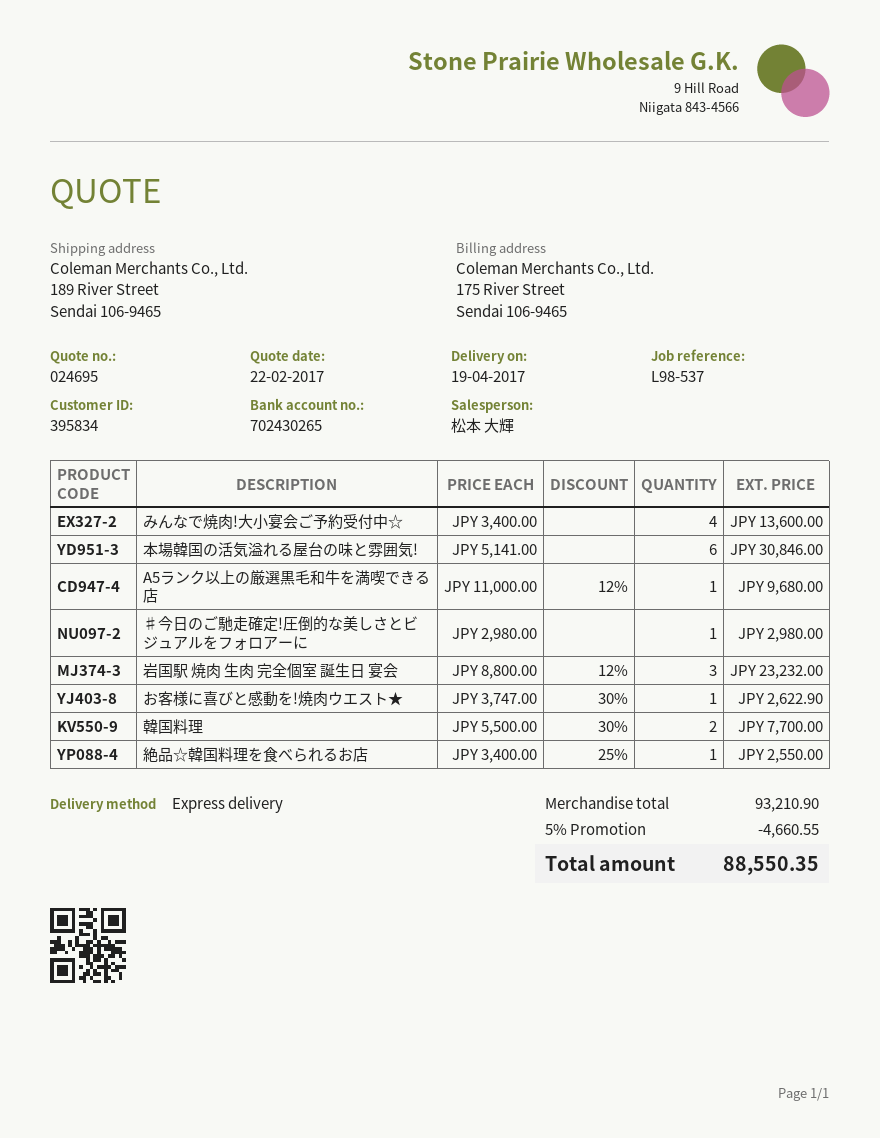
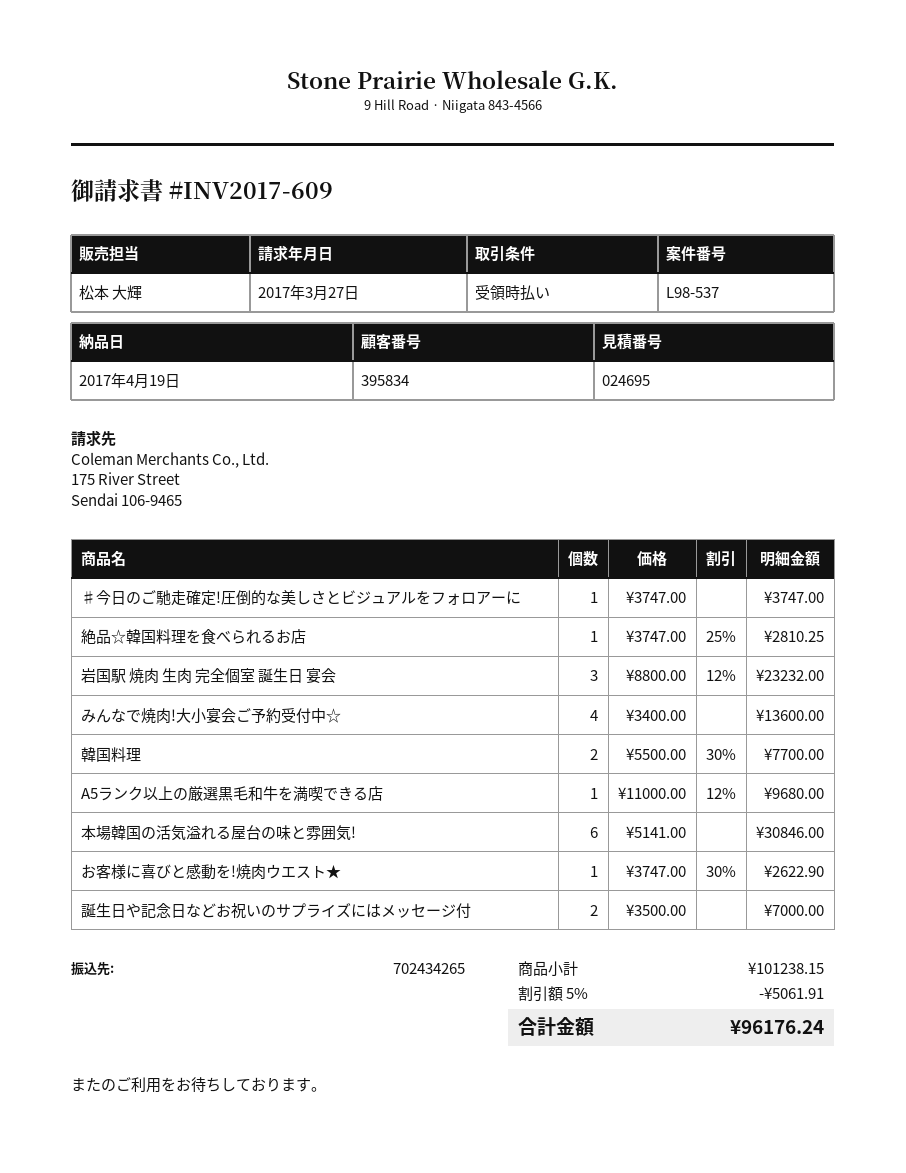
bank account: 702430265 -> 702434265
♯今日のご馳走確定!圧倒的な美しさとビジュアルをフォロアーに: 1 x 2980.00 = 2980.00 -> 1 x 3747.00 = 3747.00
絶品☆韓国料理を食べられるお店: 1 x 3400.00 - 25% = 2550.00 -> 1 x 3747.00 - 25% = 2810.25
誕生日や記念日などお祝いのサプライズにはメッセージ付: none -> 2 x 3500.00 = 7000.00
subtotal: 93210.90 -> 101238.15
discount: 5% = 4660.55 -> 5% = 5061.91
total: 88550.35 -> 96176.24

